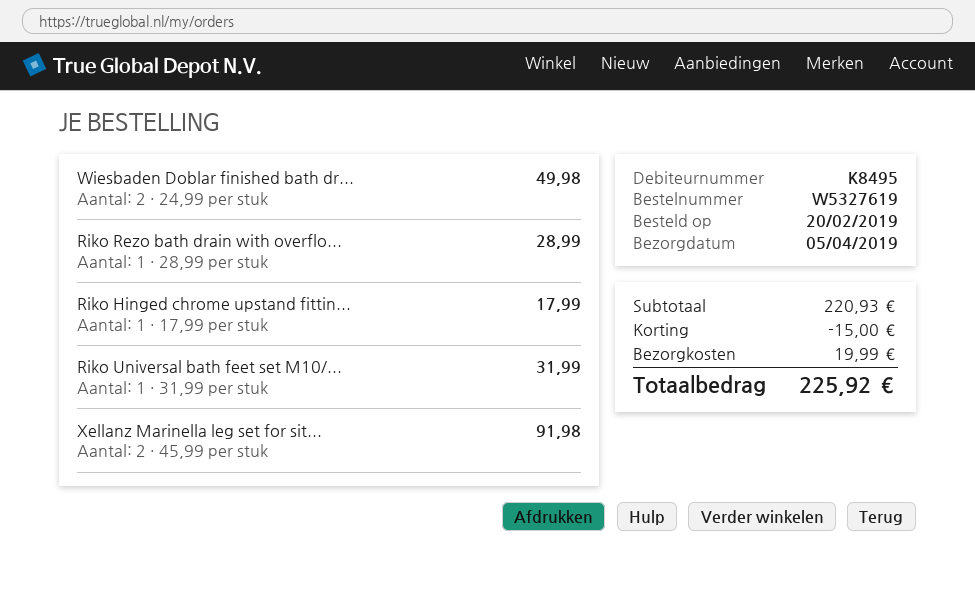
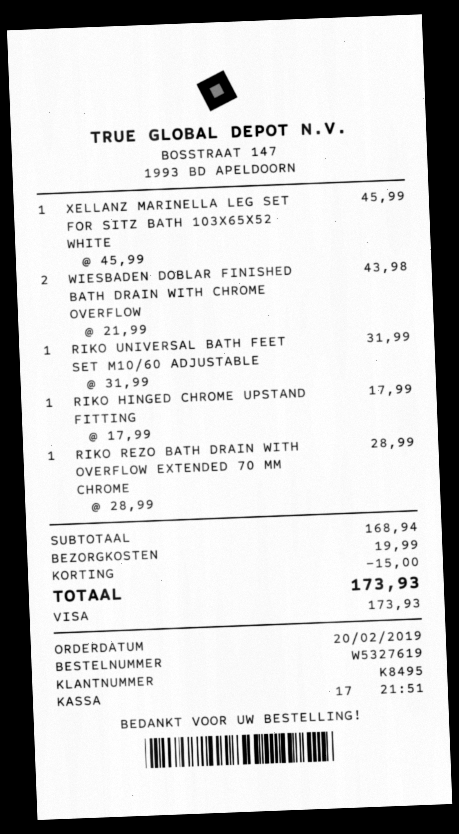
Wiesbaden Doblar finished bath dr...: 2 x 24.99 = 49.98 -> 2 x 21.99 = 43.98
Xellanz Marinella leg set for sit...: 2 x 45.99 = 91.98 -> 1 x 45.99 = 45.99
subtotal: 220.93 -> 168.94
total: 225.92 -> 173.93

